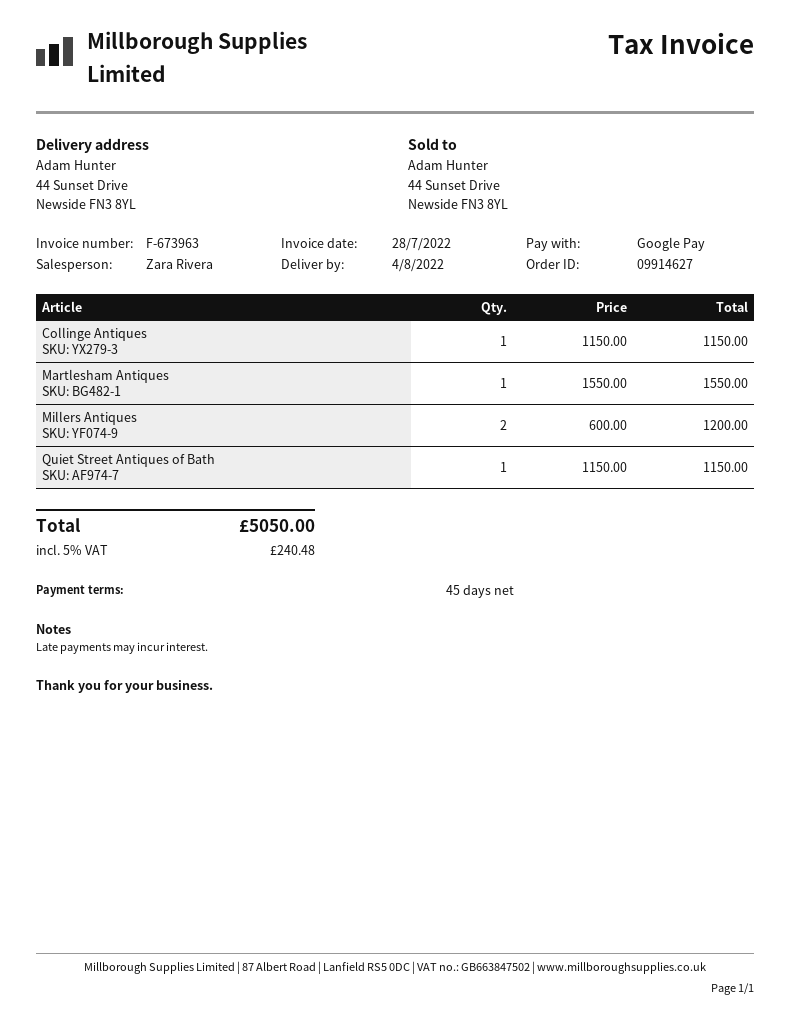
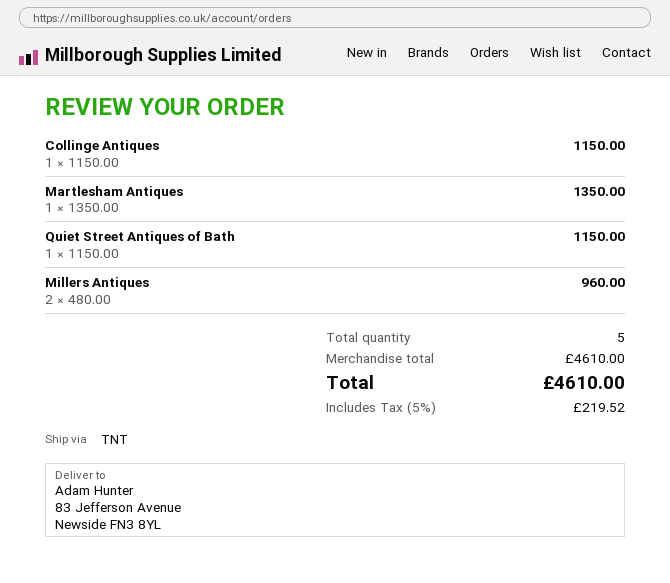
ship to: 44 Sunset Drive, Newside FN3 8YL -> 83 Jefferson Avenue, Newside FN3 8YL
Martlesham Antiques: 1 x 1550.00 = 1550.00 -> 1 x 1350.00 = 1350.00
Millers Antiques: 2 x 600.00 = 1200.00 -> 2 x 480.00 = 960.00
tax: 5% = 240.48 -> 5% = 219.52
total: 5050.00 -> 4610.00

